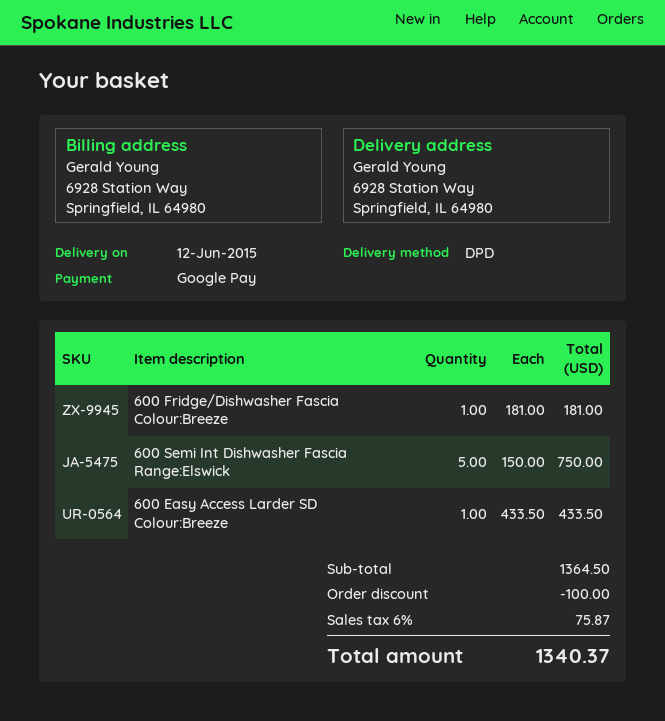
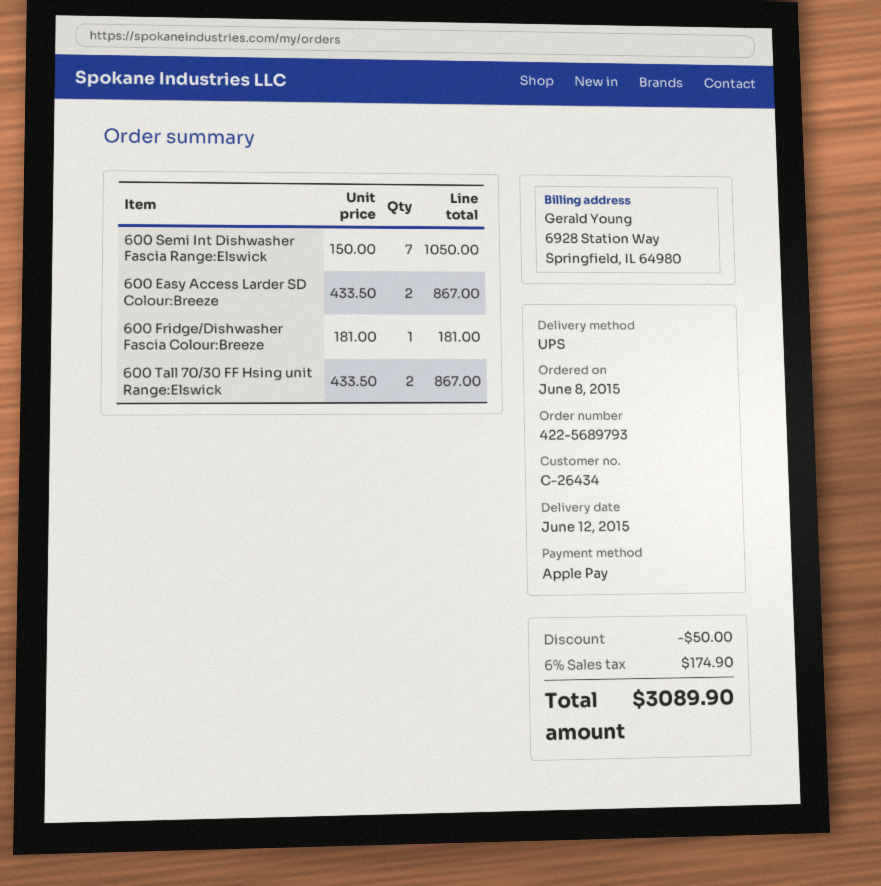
payment method: Google Pay -> Apple Pay
shipping method: DPD -> UPS
600 Semi Int Dishwasher Fascia Range:Elswick: 5 x 150.00 = 750.00 -> 7 x 150.00 = 1050.00
600 Easy Access Larder SD Colour:Breeze: 1 x 433.50 = 433.50 -> 2 x 433.50 = 867.00
600 Tall 70/30 FF Hsing unit Range:Elswick: none -> 2 x 433.50 = 867.00
discount: 100.00 -> 50.00
tax: 6% = 75.87 -> 6% = 174.90
total: 1340.37 -> 3089.90

